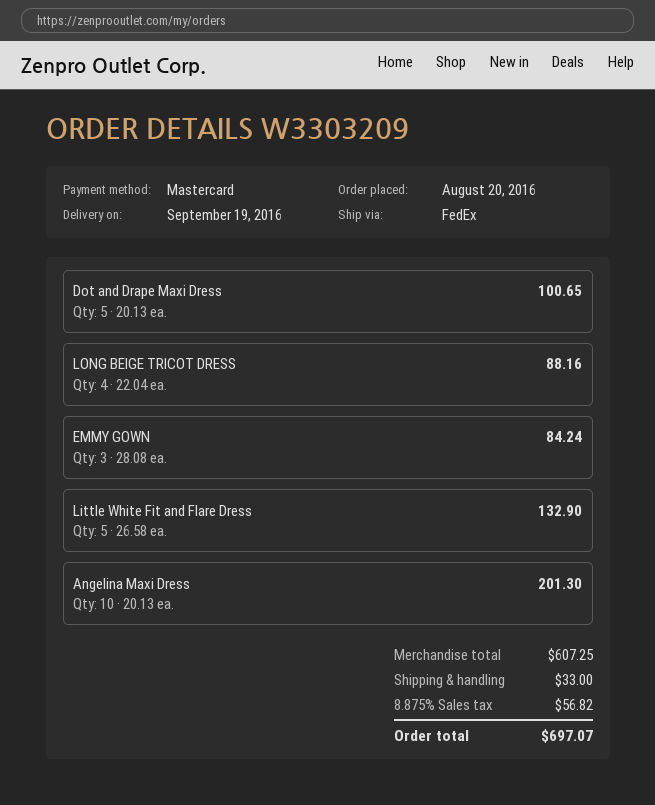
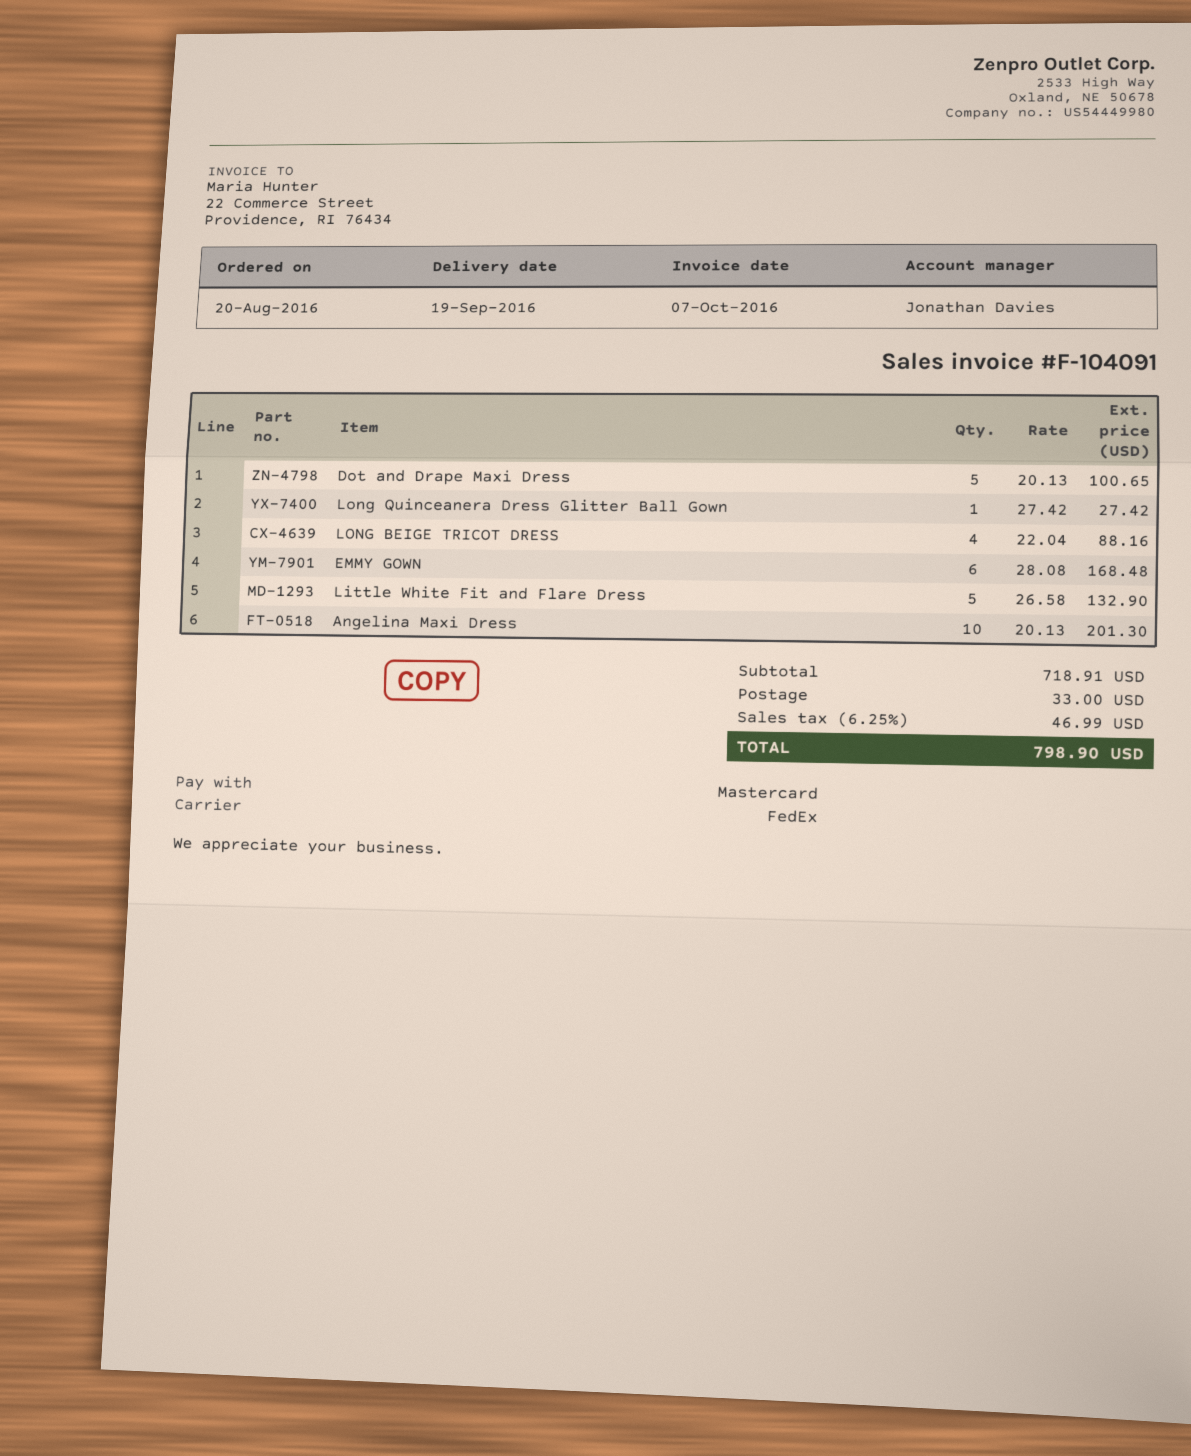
EMMY GOWN: 3 x 28.08 = 84.24 -> 6 x 28.08 = 168.48
Long Quinceanera Dress Glitter Ball Gown: none -> 1 x 27.42 = 27.42
subtotal: 607.25 -> 718.91
tax: 8.875% = 56.82 -> 6.25% = 46.99
total: 697.07 -> 798.90

